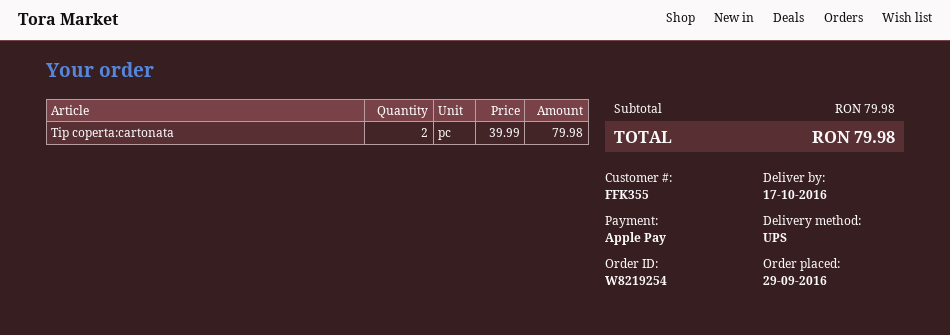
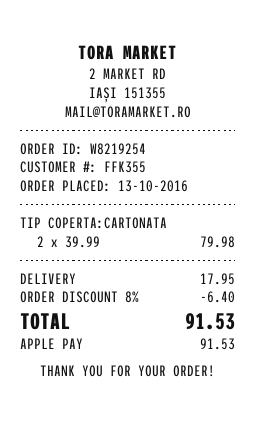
order date: 2016-09-29 -> 2016-10-13
discount: none -> 8% = 6.40
shipping: none -> 17.95
total: 79.98 -> 91.53

